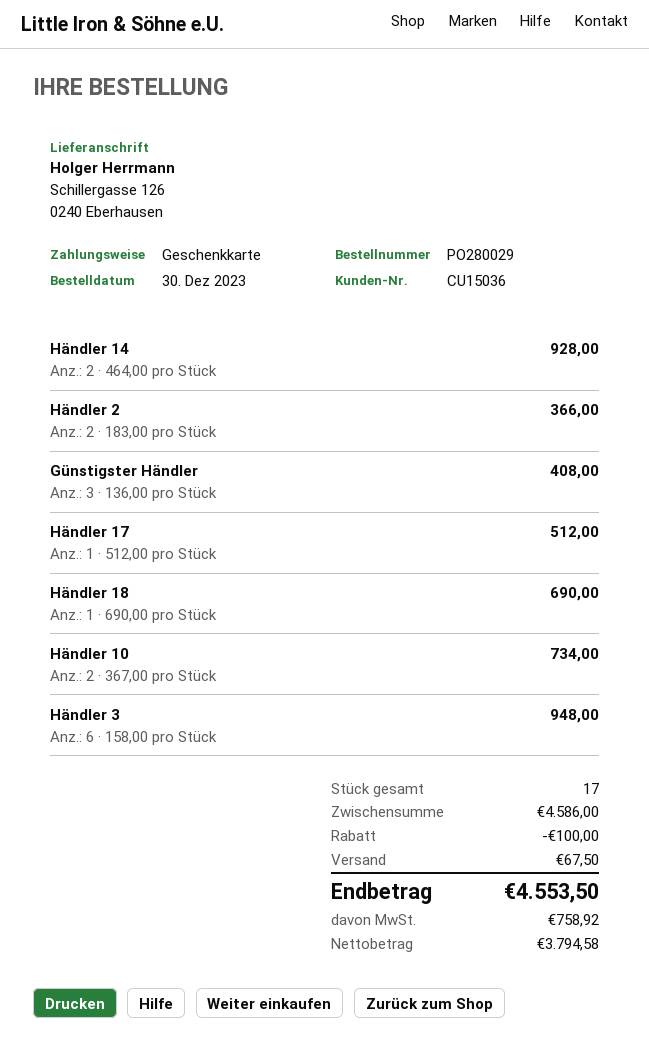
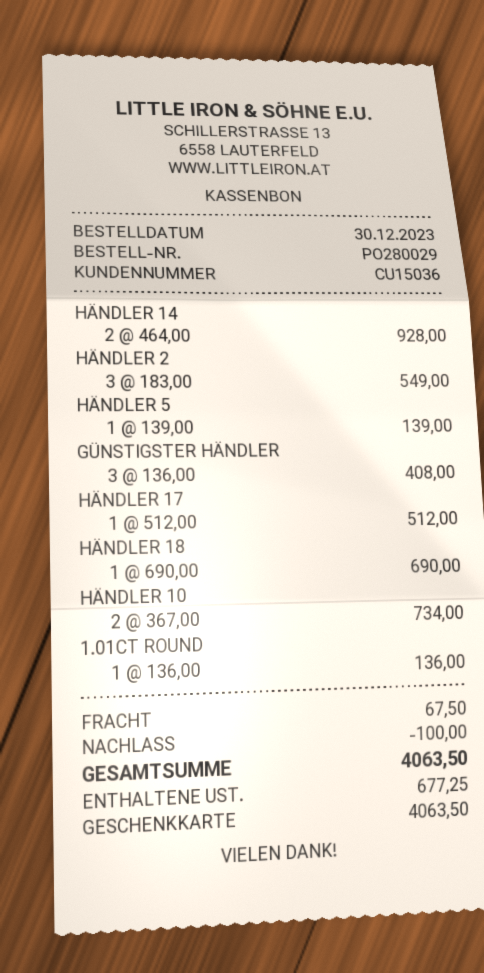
Händler 2: 2 x 183.00 = 366.00 -> 3 x 183.00 = 549.00
Händler 3: 6 x 158.00 = 948.00 -> none
HÄNDLER 5: none -> 1 x 139.00 = 139.00
1.01CT ROUND: none -> 1 x 136.00 = 136.00
tax: 758.92 -> 677.25
total: 4553.50 -> 4063.50

